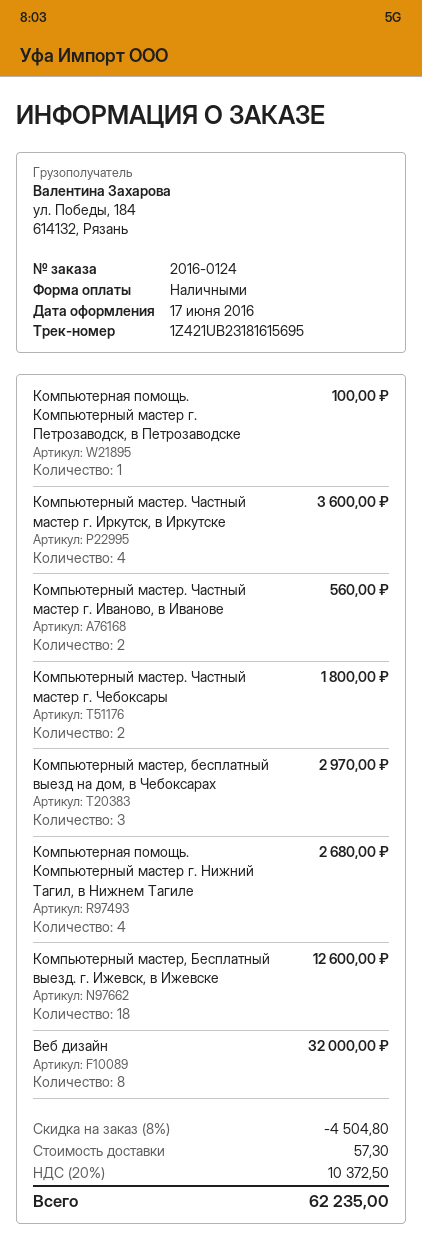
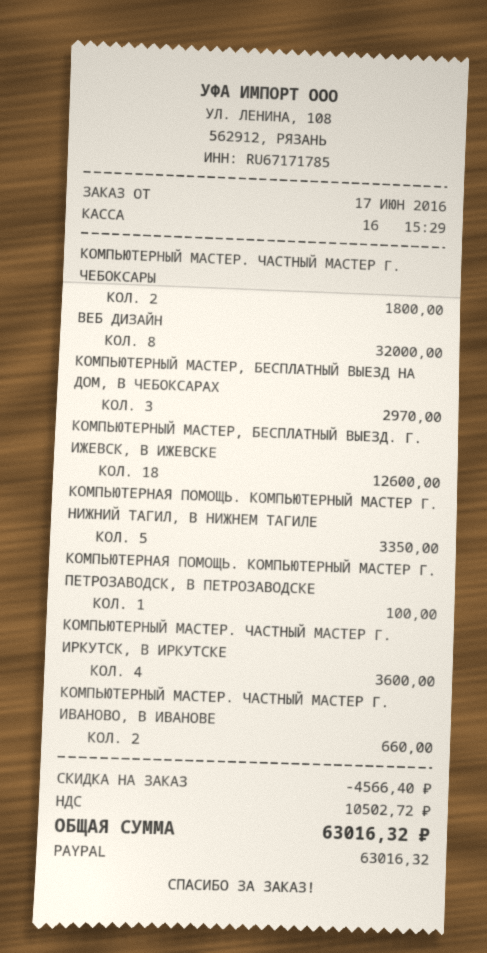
payment method: cash -> PayPal
Компьютерный мастер. Частный мастер г. Иваново, в Иванове: 2 for 560.00 -> 2 for 660.00
Компьютерная помощь. Компьютерный мастер г. Нижний Тагил, в Нижнем Тагиле: 4 for 2680.00 -> 5 for 3350.00
discount: 4504.80 -> 4566.40
shipping: 57.30 -> none
tax: 10372.50 -> 10502.72
total: 62235.00 -> 63016.32

